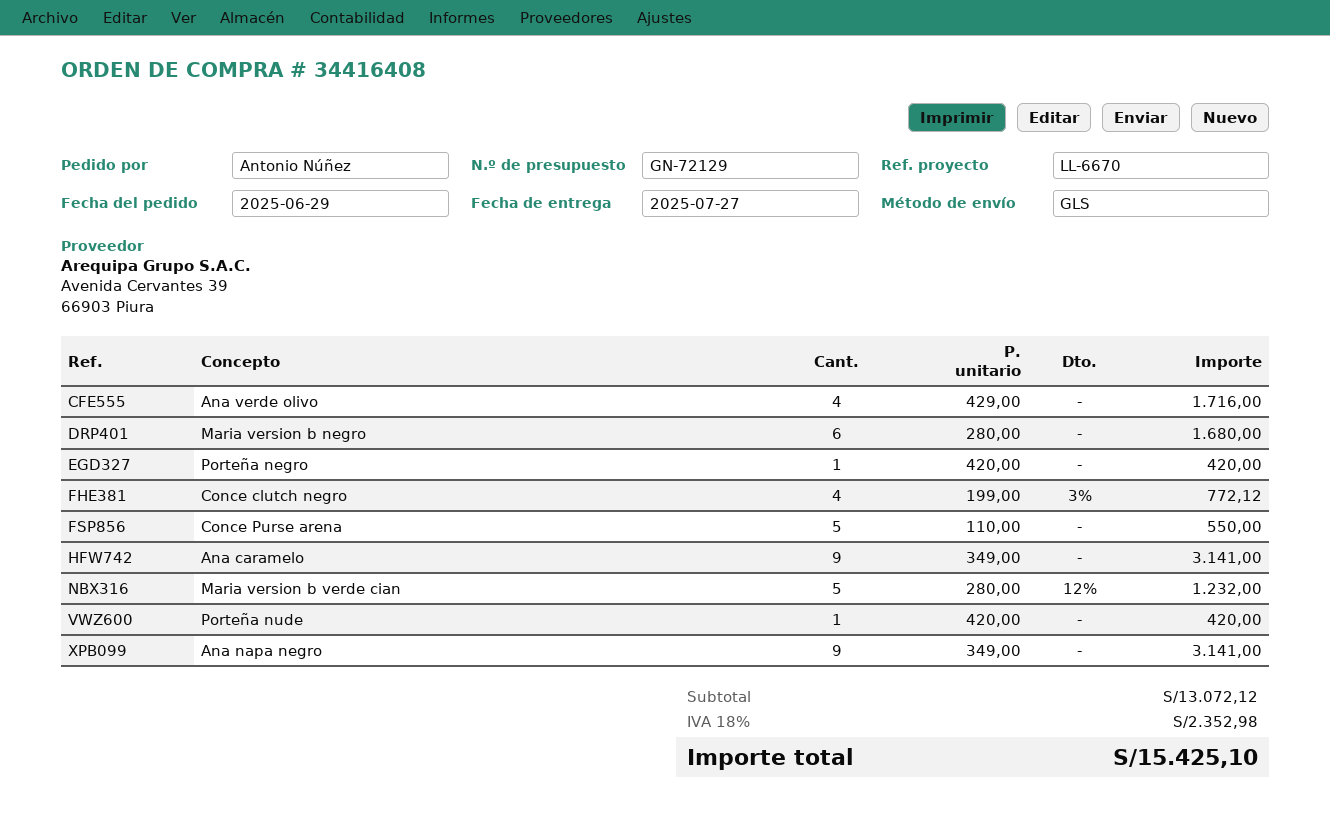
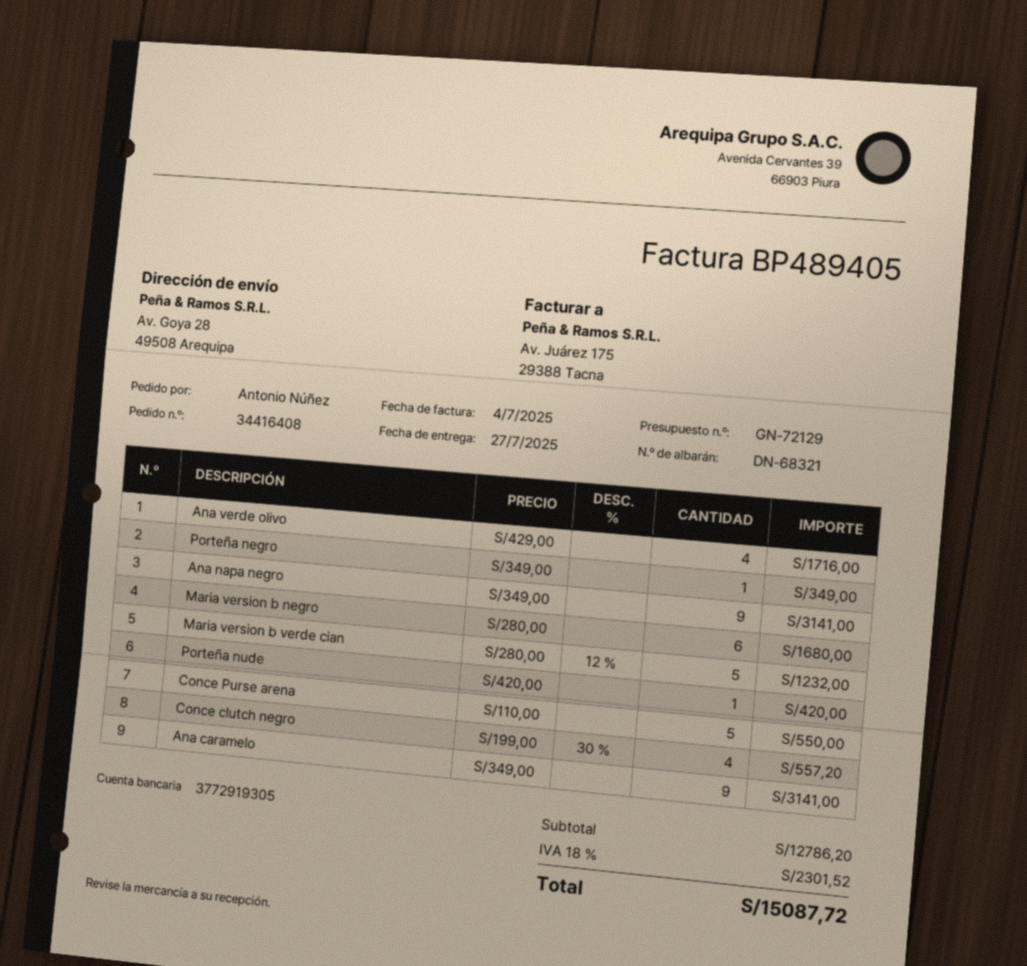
Porteña negro: 1 x 420.00 = 420.00 -> 1 x 349.00 = 349.00
Conce clutch negro: 4 x 199.00 - 3% = 772.12 -> 4 x 199.00 - 30% = 557.20
subtotal: 13072.12 -> 12786.20
tax: 18% = 2352.98 -> 18% = 2301.52
total: 15425.10 -> 15087.72

